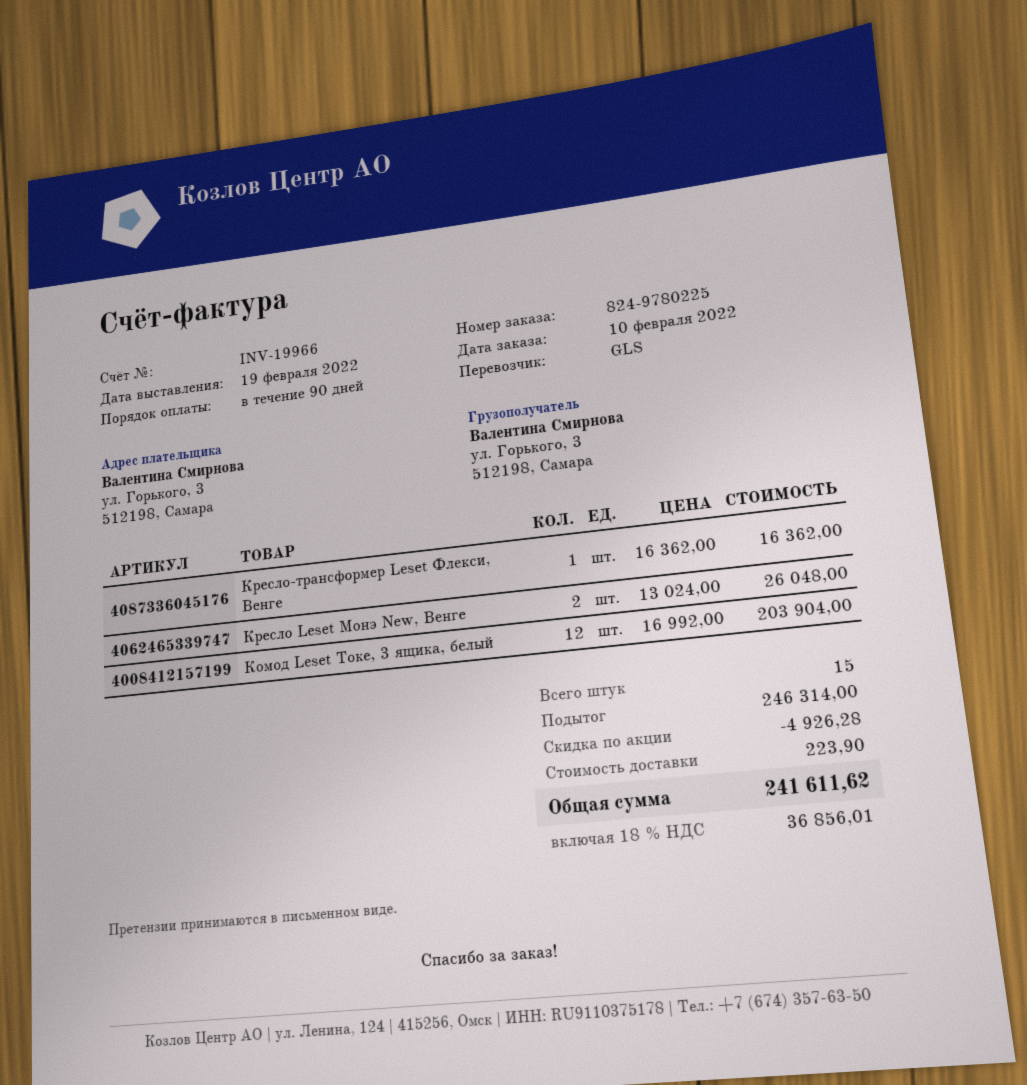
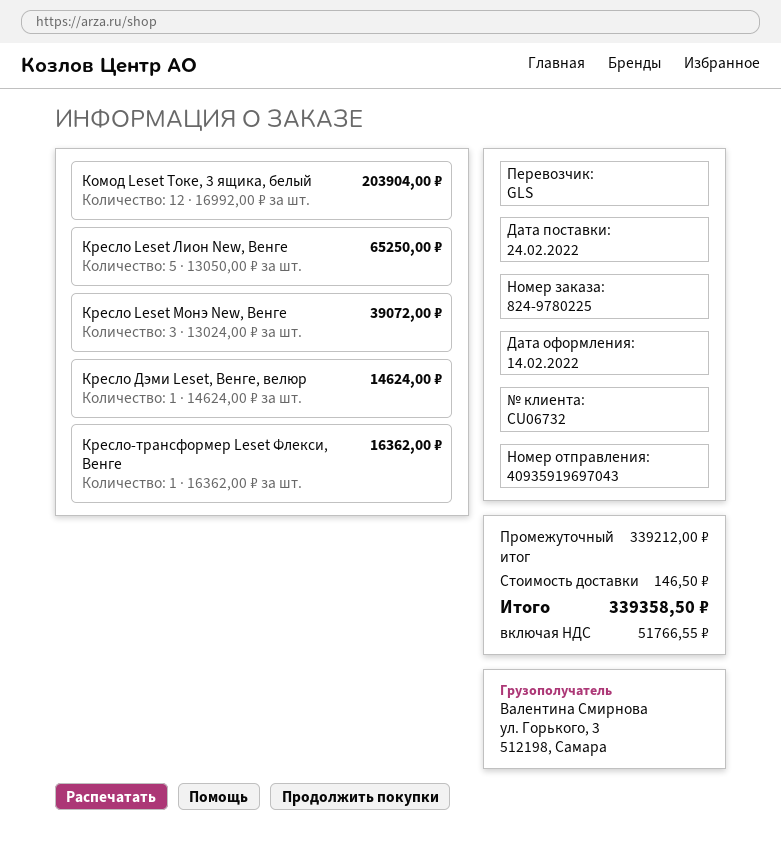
order date: 2022-02-10 -> 2022-02-14
Кресло Leset Монэ New, Венге: 2 x 13024.00 = 26048.00 -> 3 x 13024.00 = 39072.00
Кресло Leset Лион New, Венге: none -> 5 x 13050.00 = 65250.00
Кресло Дэми Leset, Венге, велюр: none -> 1 x 14624.00 = 14624.00
subtotal: 246314.00 -> 339212.00
discount: 4926.28 -> none
shipping: 223.90 -> 146.50
tax: 36856.01 -> 51766.55
total: 241611.62 -> 339358.50

